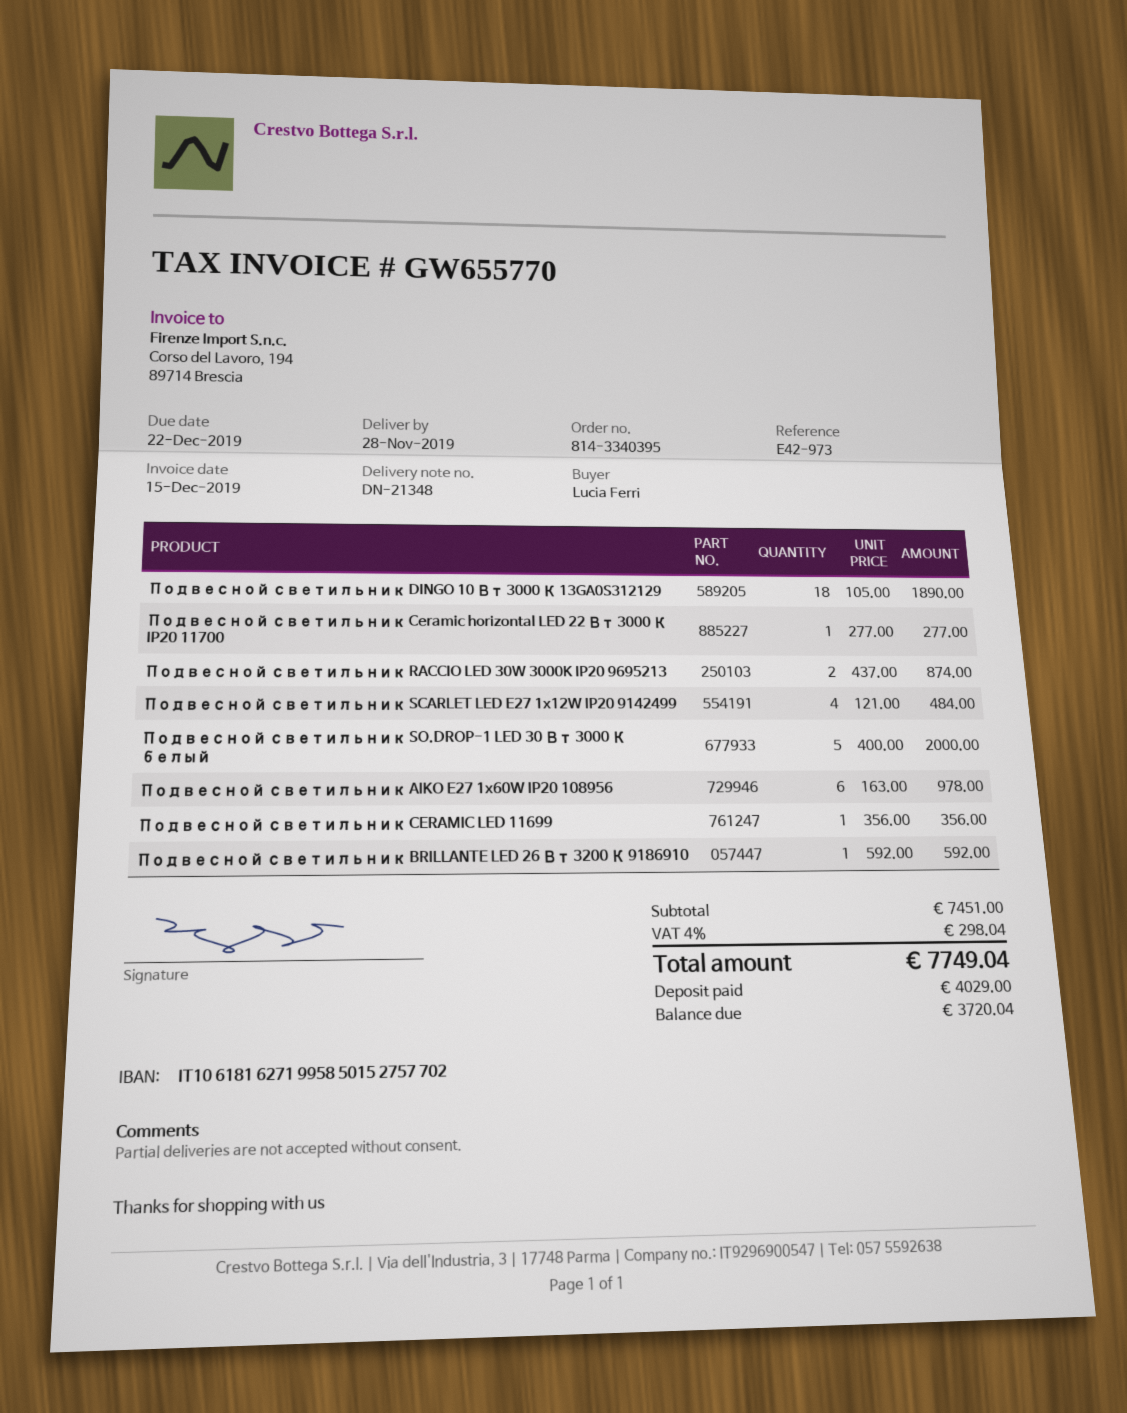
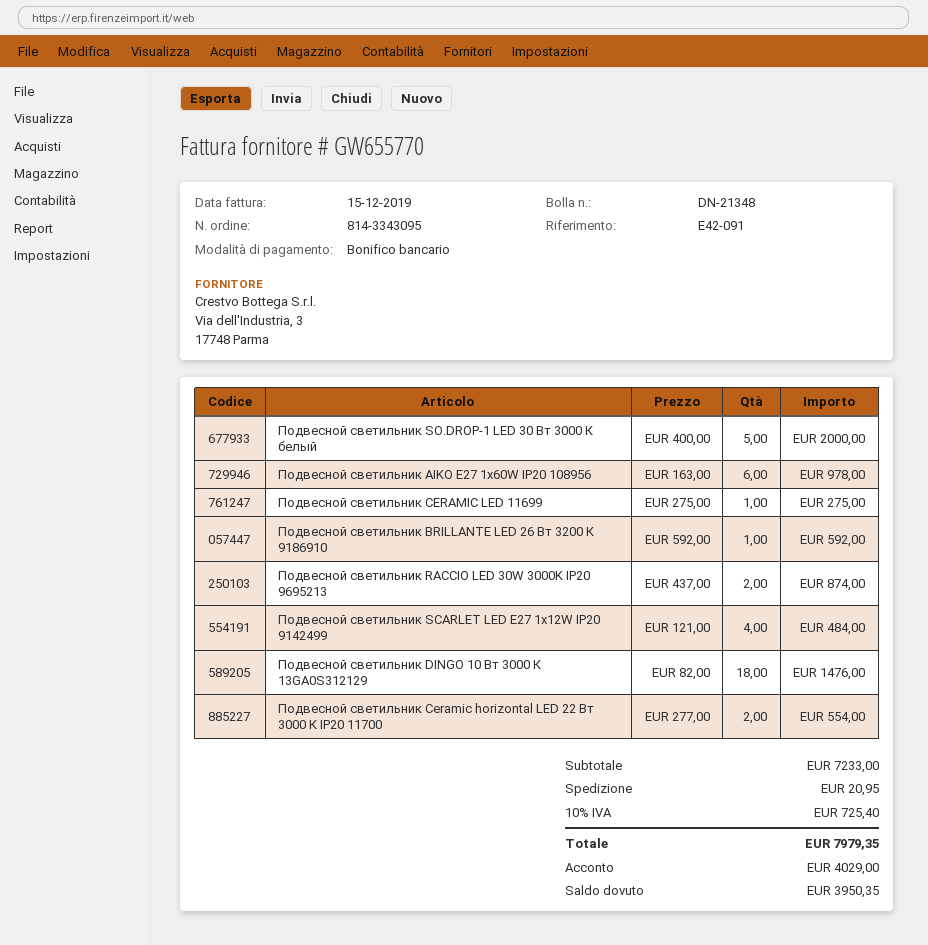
order number: 814-3340395 -> 814-3343095
reference: E42-973 -> E42-091
Подвесной светильник DINGO 10 Вт 3000 К 13GA0S312129: 18 x 105.00 = 1890.00 -> 18 x 82.00 = 1476.00
Подвесной светильник Ceramic horizontal LED 22 Вт 3000 К IP20 11700: 1 x 277.00 = 277.00 -> 2 x 277.00 = 554.00
Подвесной светильник CERAMIC LED 11699: 1 x 356.00 = 356.00 -> 1 x 275.00 = 275.00
subtotal: 7451.00 -> 7233.00
shipping: none -> 20.95
tax: 4% = 298.04 -> 10% = 725.40
total: 7749.04 -> 7979.35
balance: 3720.04 -> 3950.35

